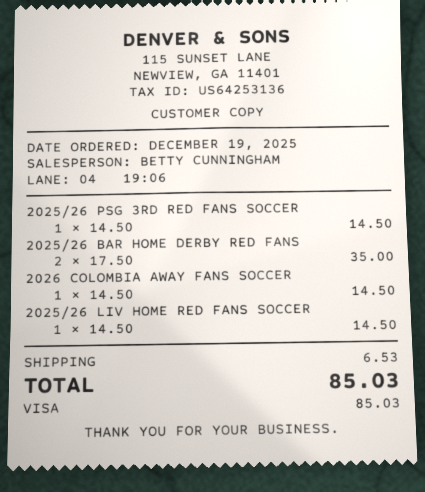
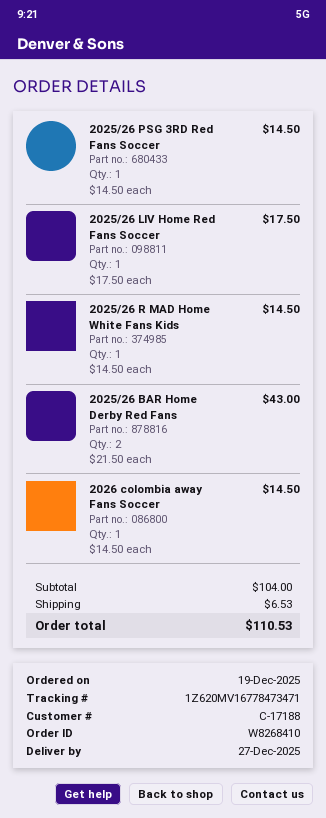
2025/26 BAR HOME DERBY RED FANS: 2 x 17.50 = 35.00 -> 2 x 21.50 = 43.00
2025/26 LIV HOME RED FANS SOCCER: 1 x 14.50 = 14.50 -> 1 x 17.50 = 17.50
2025/26 R MAD Home White Fans Kids: none -> 1 x 14.50 = 14.50
total: 85.03 -> 110.53

